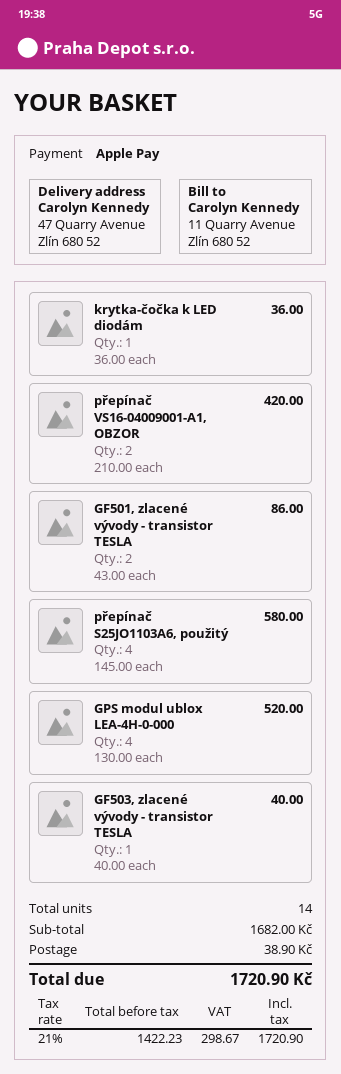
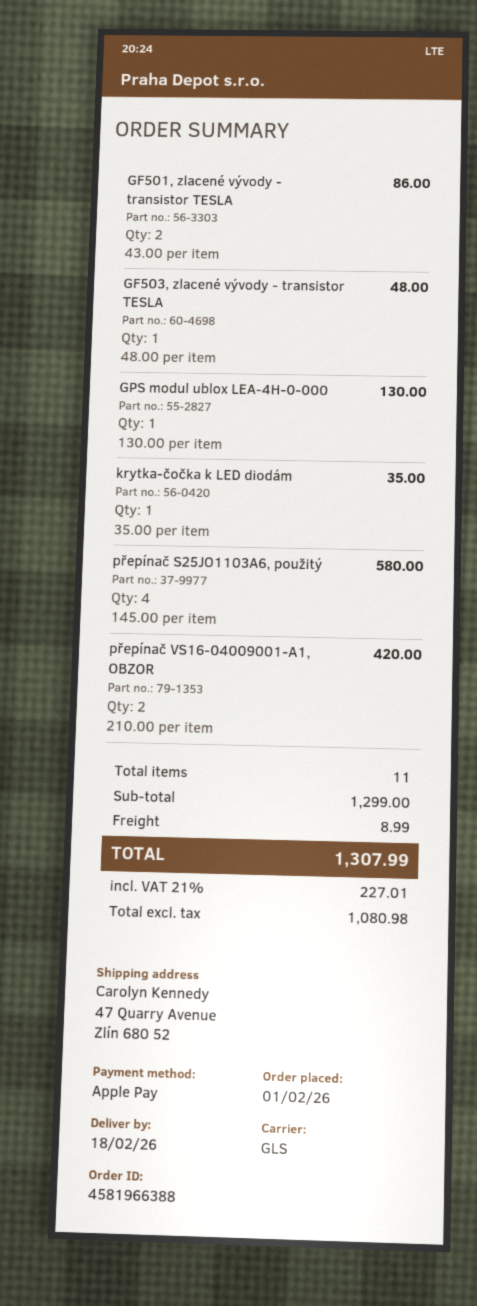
krytka-čočka k LED diodám: 1 x 36.00 = 36.00 -> 1 x 35.00 = 35.00
GPS modul ublox LEA-4H-0-000: 4 x 130.00 = 520.00 -> 1 x 130.00 = 130.00
GF503, zlacené vývody - transistor TESLA: 1 x 40.00 = 40.00 -> 1 x 48.00 = 48.00
total quantity: 14 -> 11
subtotal: 1682.00 -> 1299.00
shipping: 38.90 -> 8.99
net: 1422.23 -> 1080.98
tax: 21% = 298.67 -> 21% = 227.01
total: 1720.90 -> 1307.99

